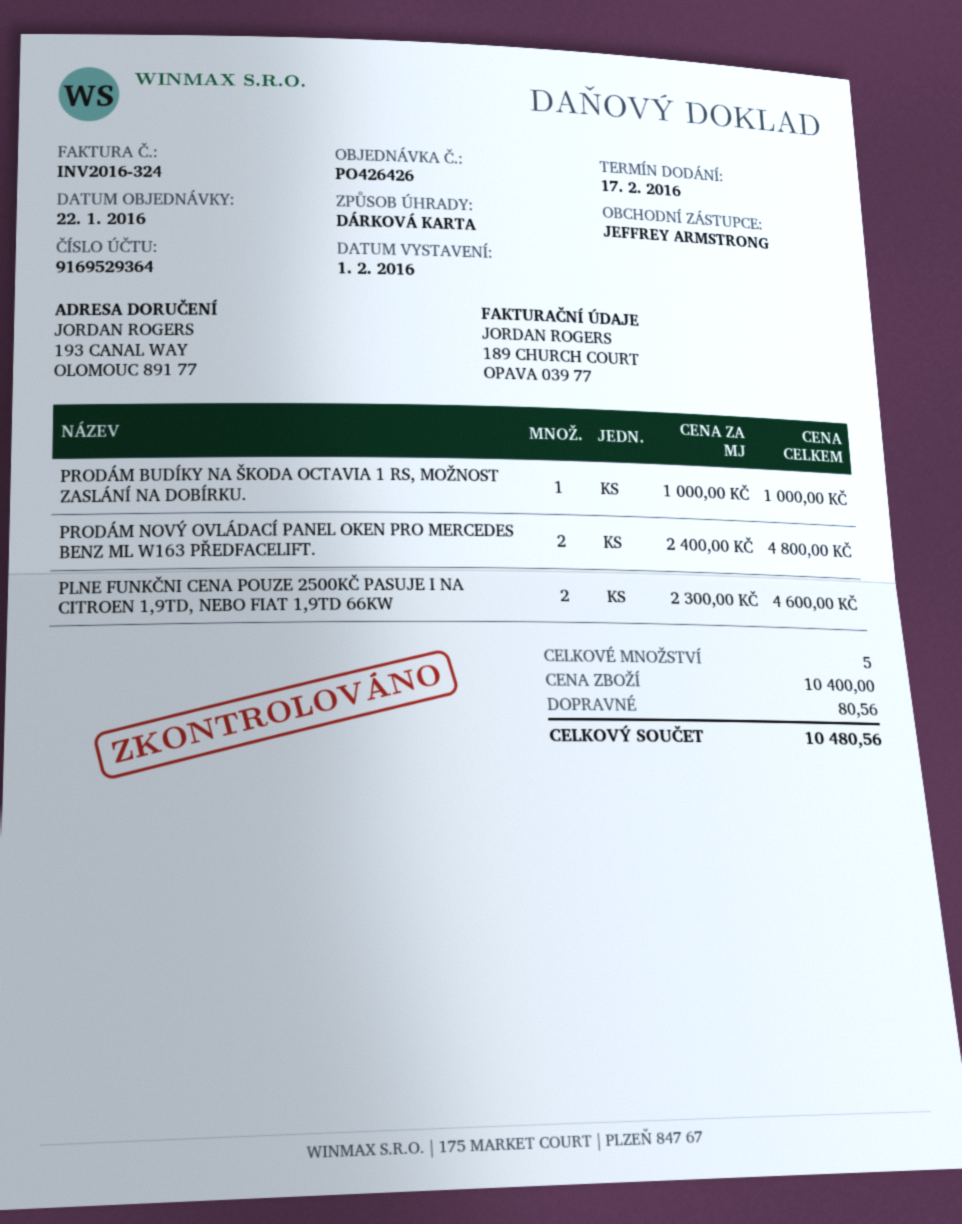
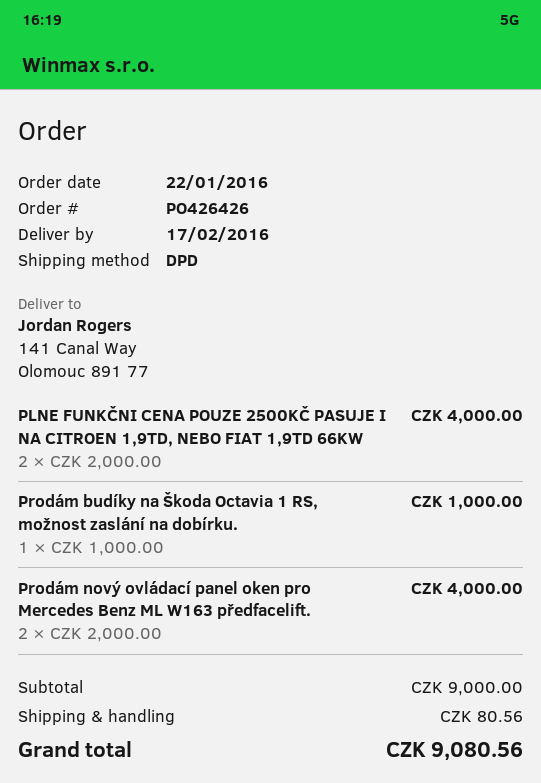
ship to: 193 CANAL WAY, OLOMOUC 891 77 -> 141 Canal Way, Olomouc 891 77
PRODÁM NOVÝ OVLÁDACÍ PANEL OKEN PRO MERCEDES BENZ ML W163 PŘEDFACELIFT.: 2 x 2400.00 = 4800.00 -> 2 x 2000.00 = 4000.00
PLNE FUNKČNI CENA POUZE 2500KČ PASUJE I NA CITROEN 1,9TD, NEBO FIAT 1,9TD 66KW: 2 x 2300.00 = 4600.00 -> 2 x 2000.00 = 4000.00
subtotal: 10400.00 -> 9000.00
total: 10480.56 -> 9080.56

